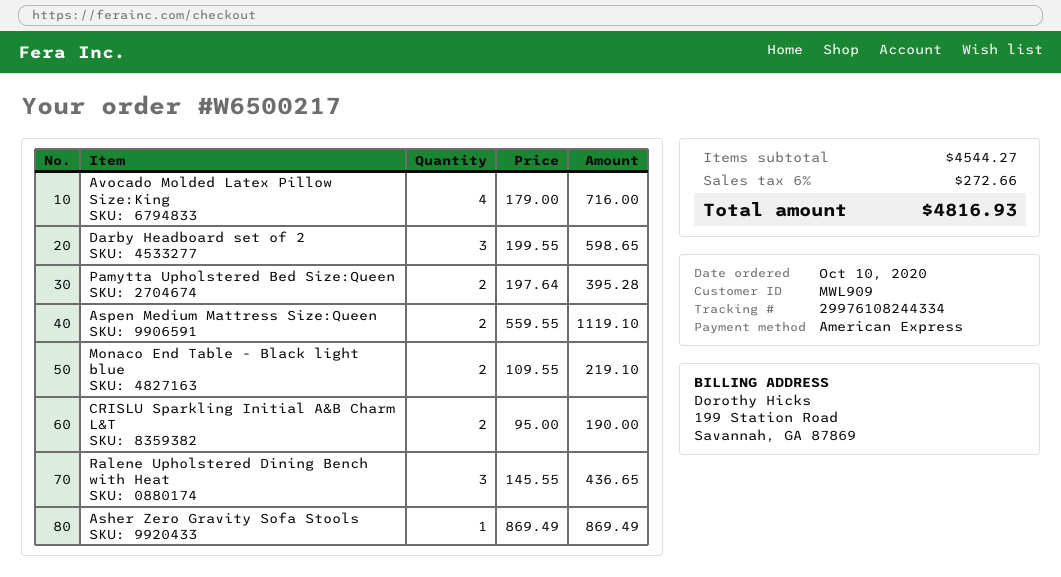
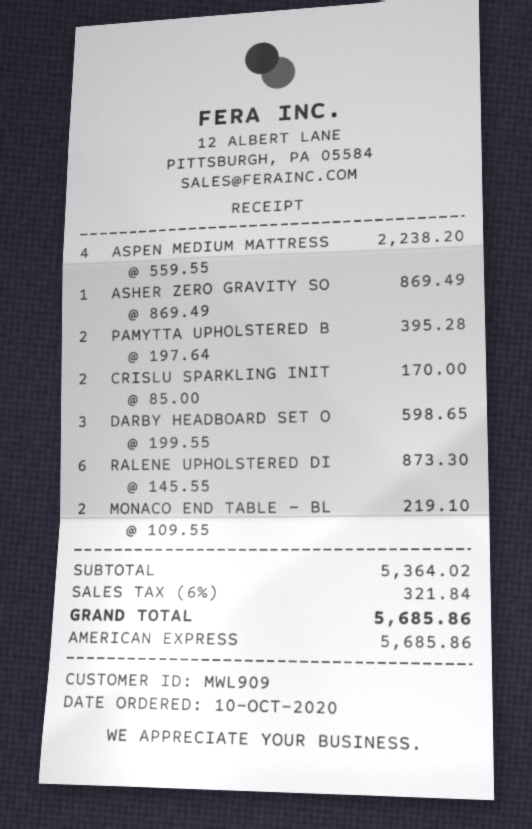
Avocado Molded Latex Pillow Size:King: 4 x 179.00 = 716.00 -> none
Aspen Medium Mattress Size:Queen: 2 x 559.55 = 1119.10 -> 4 x 559.55 = 2238.20
CRISLU Sparkling Initial A&B Charm L&T: 2 x 95.00 = 190.00 -> 2 x 85.00 = 170.00
Ralene Upholstered Dining Bench with Heat: 3 x 145.55 = 436.65 -> 6 x 145.55 = 873.30
subtotal: 4544.27 -> 5364.02
tax: 6% = 272.66 -> 6% = 321.84
total: 4816.93 -> 5685.86

